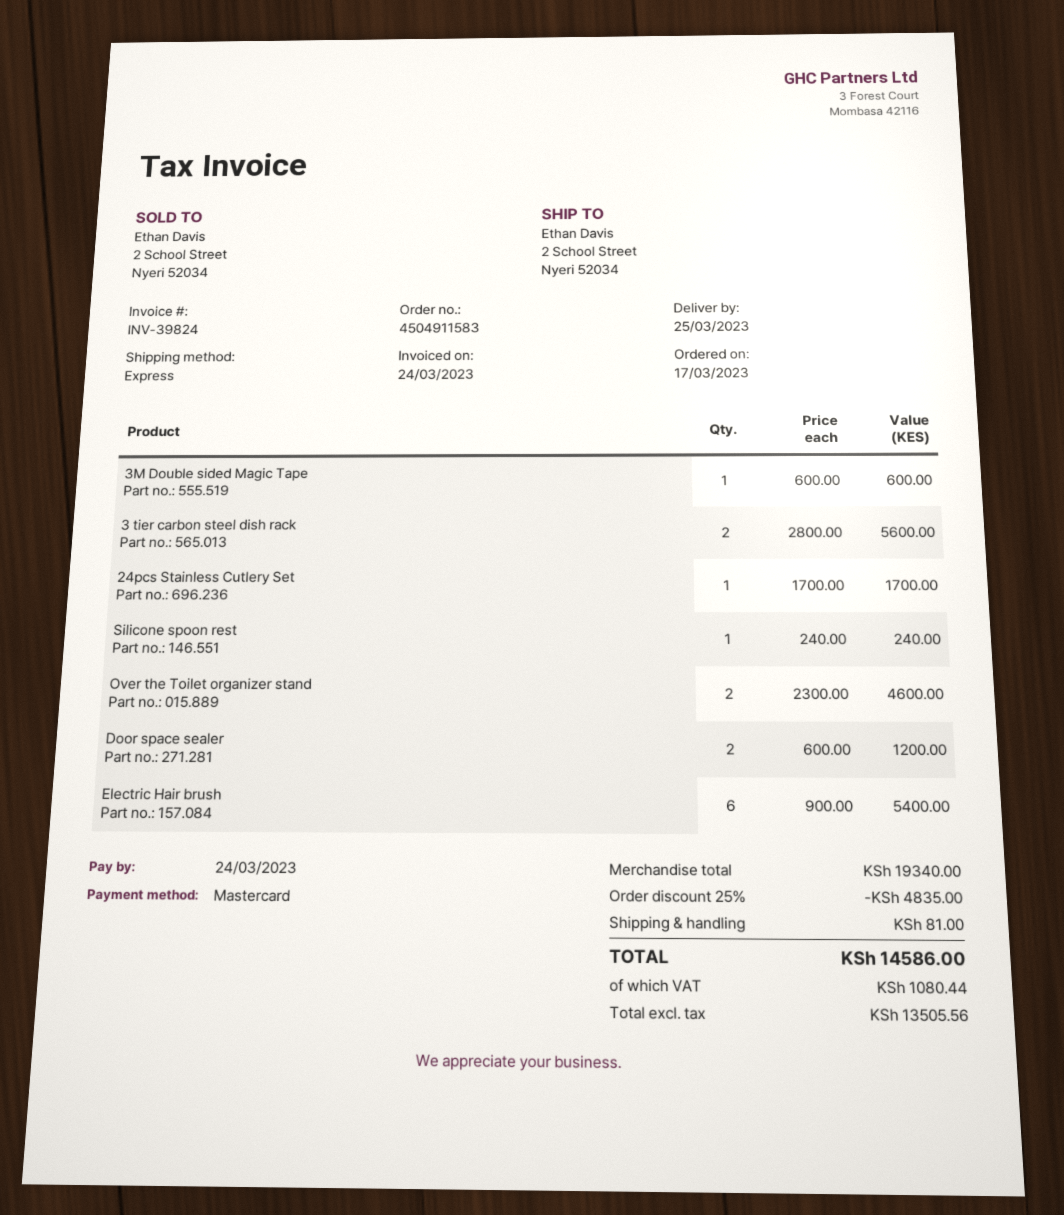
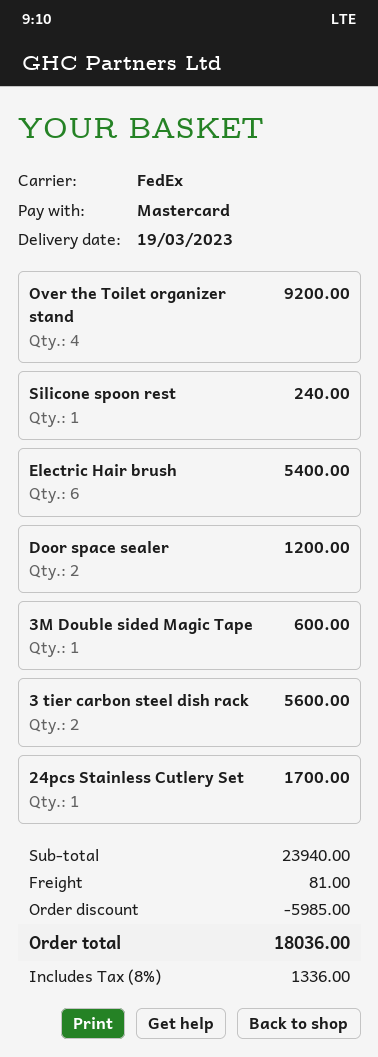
delivery date: 2023-03-25 -> 2023-03-19
shipping method: express -> FedEx
Over the Toilet organizer stand: 2 for 4600.00 -> 4 for 9200.00
subtotal: 19340.00 -> 23940.00
discount: 4835.00 -> 5985.00
tax: 1080.44 -> 1336.00
total: 14586.00 -> 18036.00

